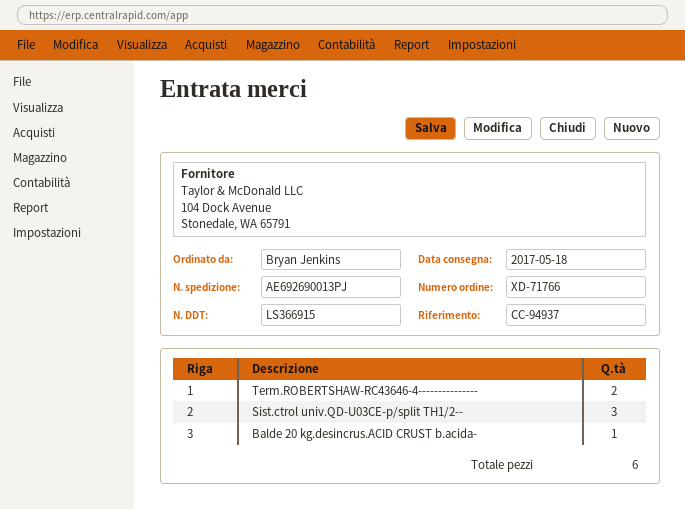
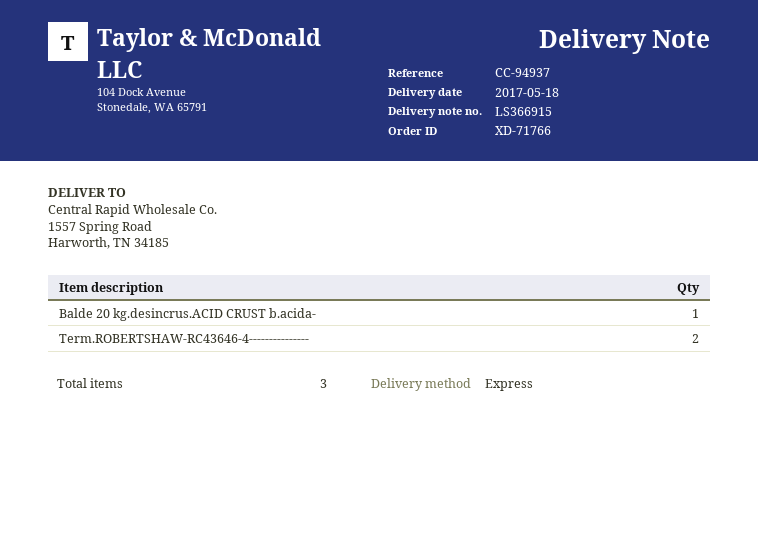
Sist.ctrol univ.QD-U03CE-p/split TH1/2--: 3 -> none
total quantity: 6 -> 3

